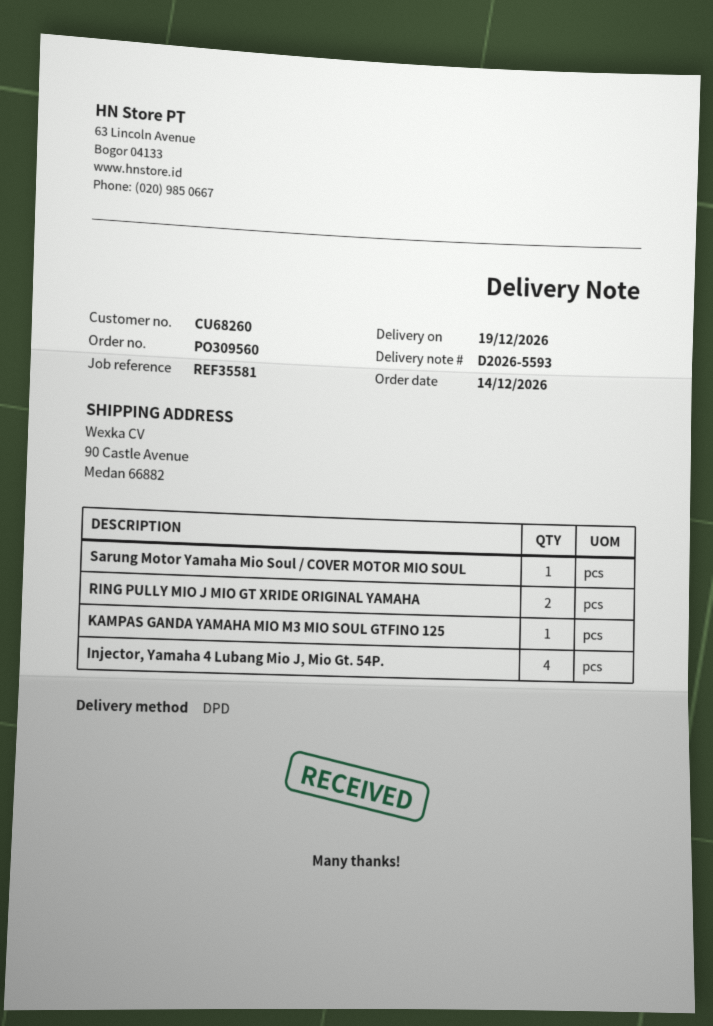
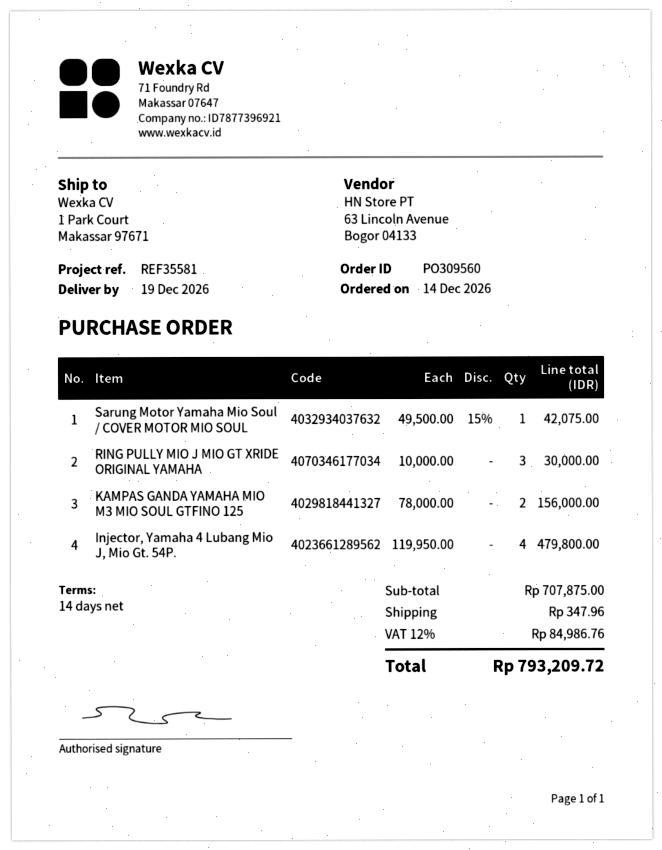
ship to: 90 Castle Avenue, Medan 66882 -> 1 Park Court, Makassar 97671
RING PULLY MIO J MIO GT XRIDE ORIGINAL YAMAHA: 2 -> 3
KAMPAS GANDA YAMAHA MIO M3 MIO SOUL GTFINO 125: 1 -> 2

